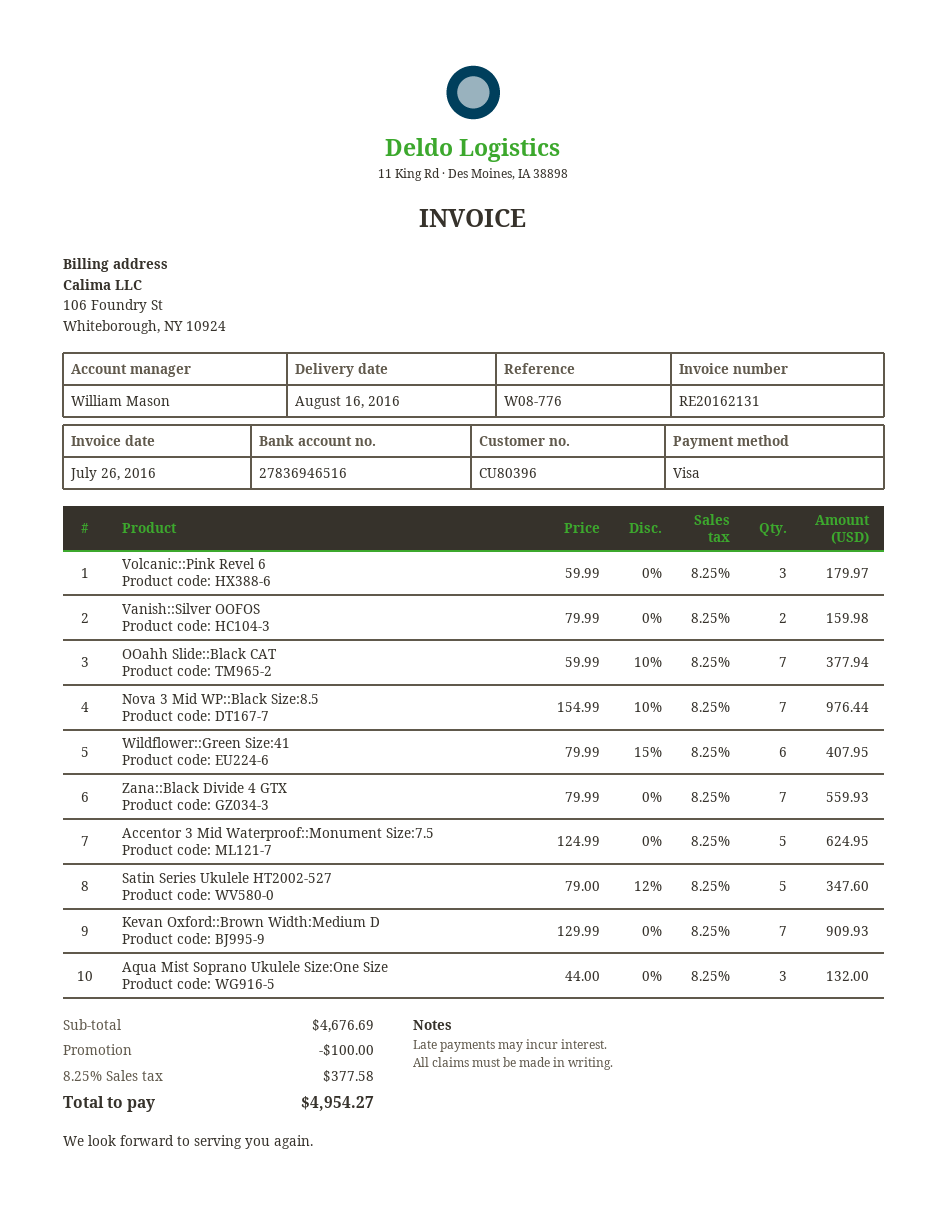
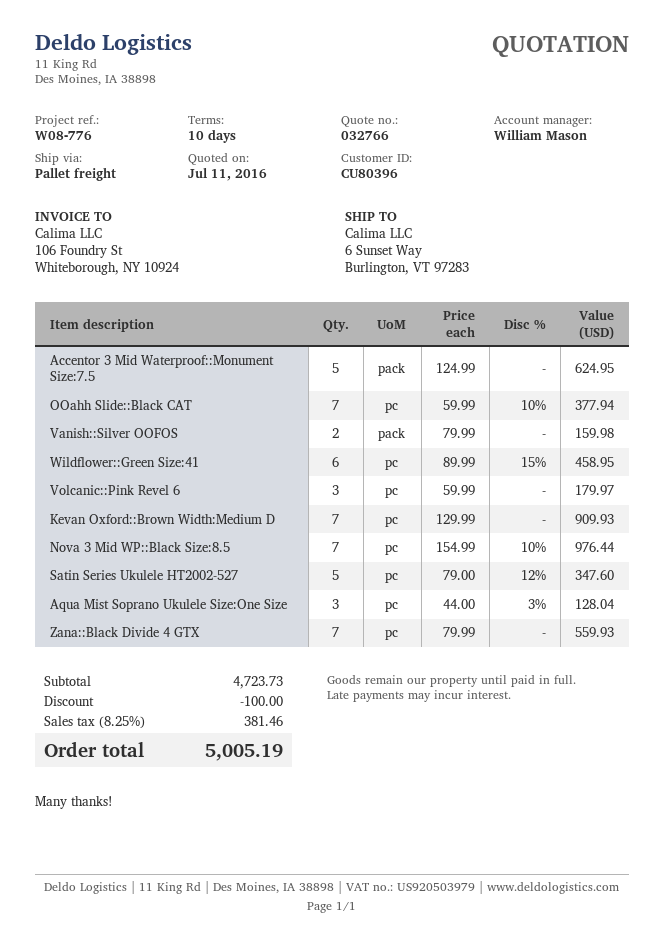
Wildflower::Green Size:41: 6 x 79.99 - 15% = 407.95 -> 6 x 89.99 - 15% = 458.95
Aqua Mist Soprano Ukulele Size:One Size: 3 x 44.00 = 132.00 -> 3 x 44.00 - 3% = 128.04
subtotal: 4676.69 -> 4723.73
tax: 8.25% = 377.58 -> 8.25% = 381.46
total: 4954.27 -> 5005.19

